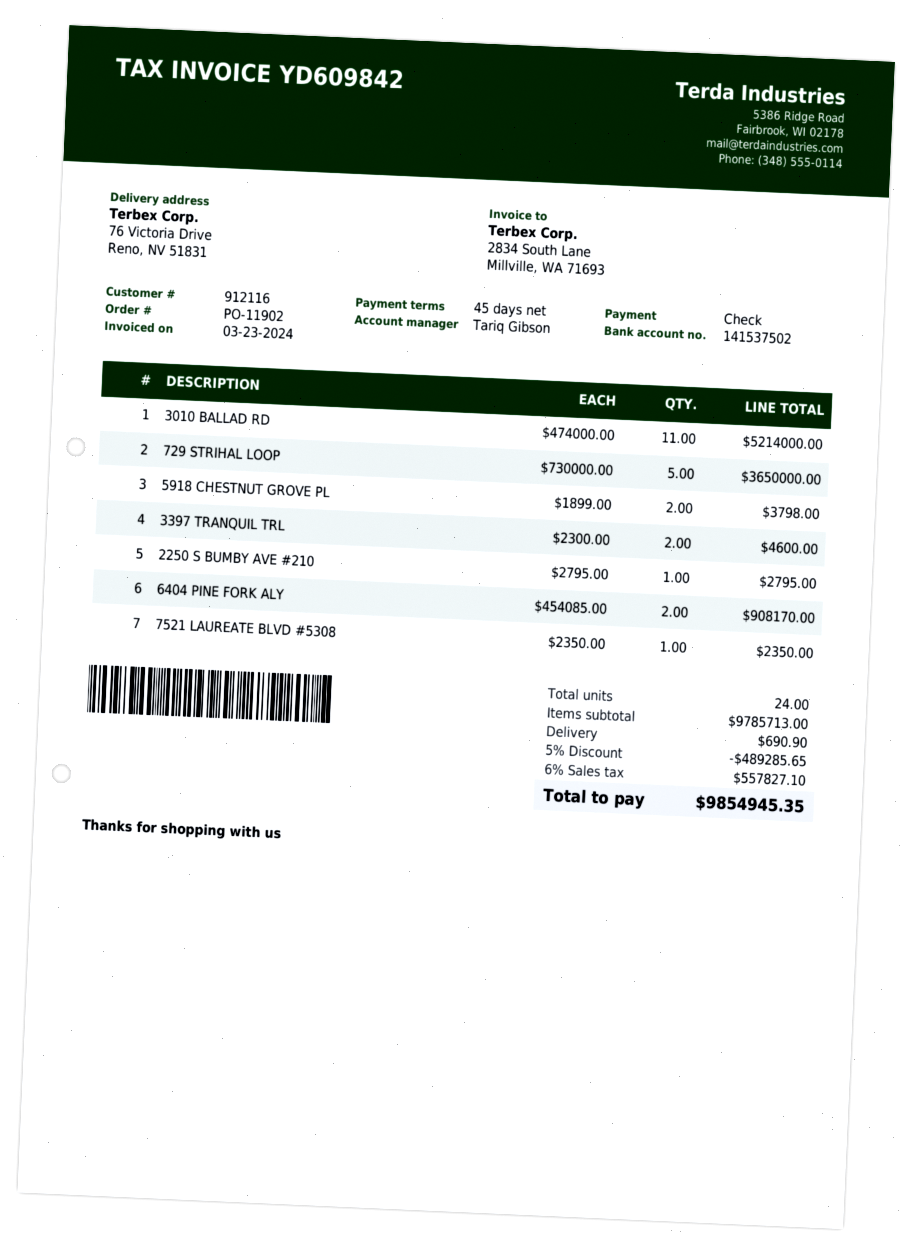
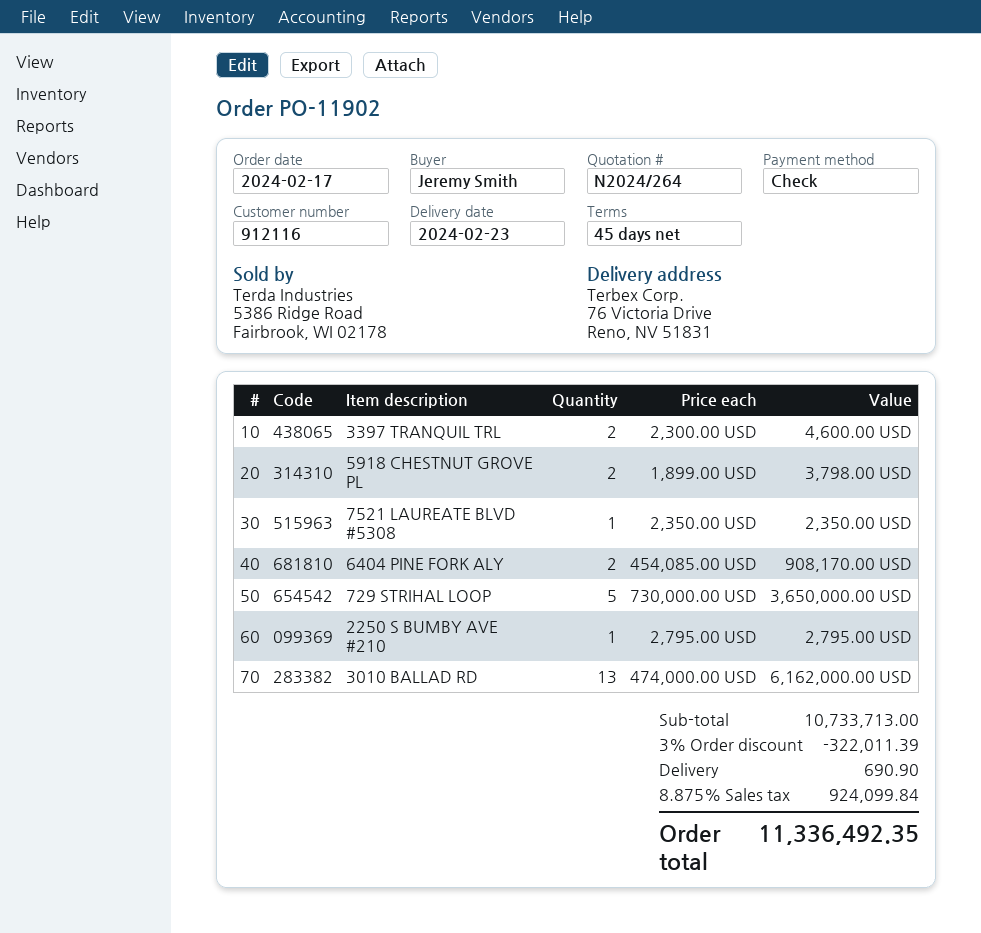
3010 BALLAD RD: 11 x 474000.00 = 5214000.00 -> 13 x 474000.00 = 6162000.00
subtotal: 9785713.00 -> 10733713.00
discount: 5% = 489285.65 -> 3% = 322011.39
tax: 6% = 557827.10 -> 8.875% = 924099.84
total: 9854945.35 -> 11336492.35

